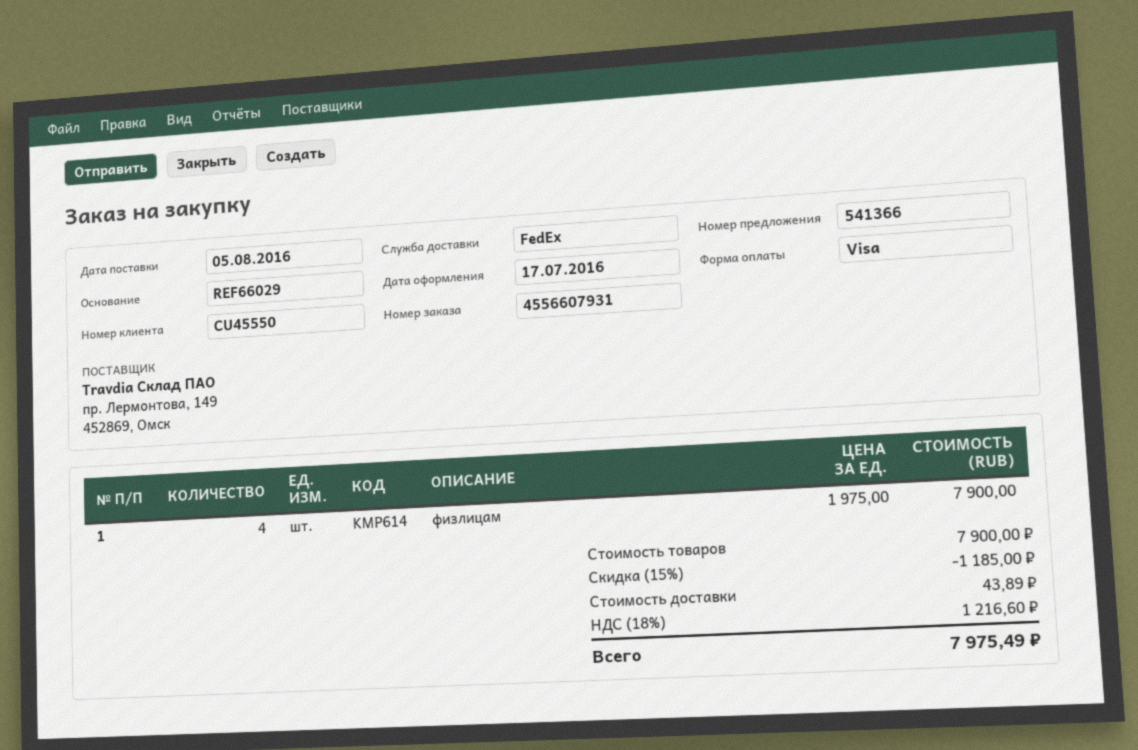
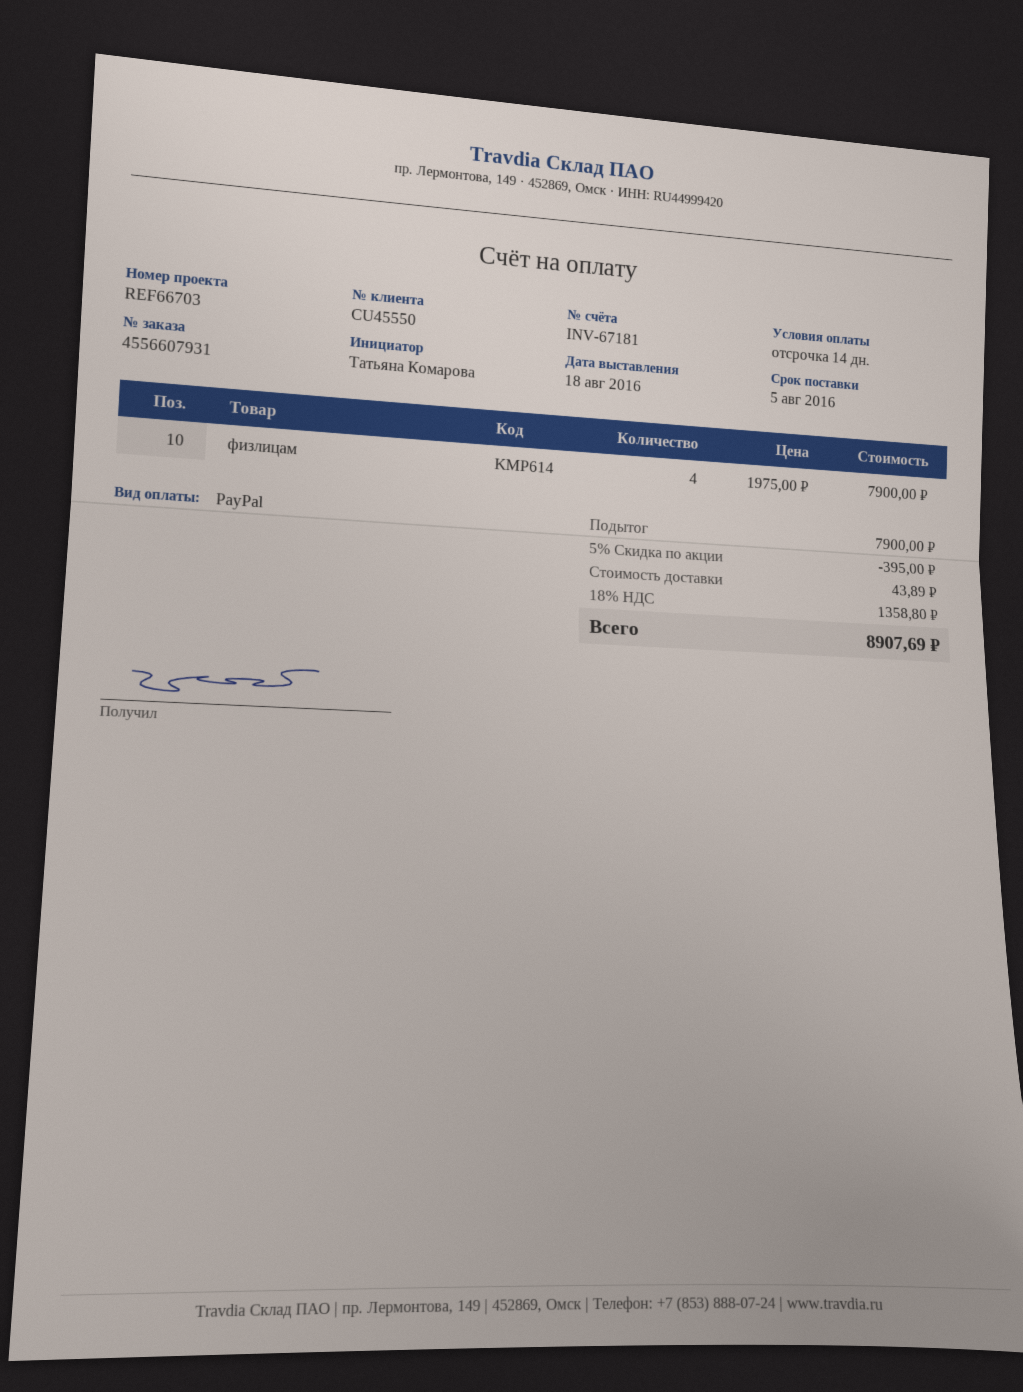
reference: REF66029 -> REF66703
payment method: Visa -> PayPal
discount: 15% = 1185.00 -> 5% = 395.00
tax: 18% = 1216.60 -> 18% = 1358.80
total: 7975.49 -> 8907.69

